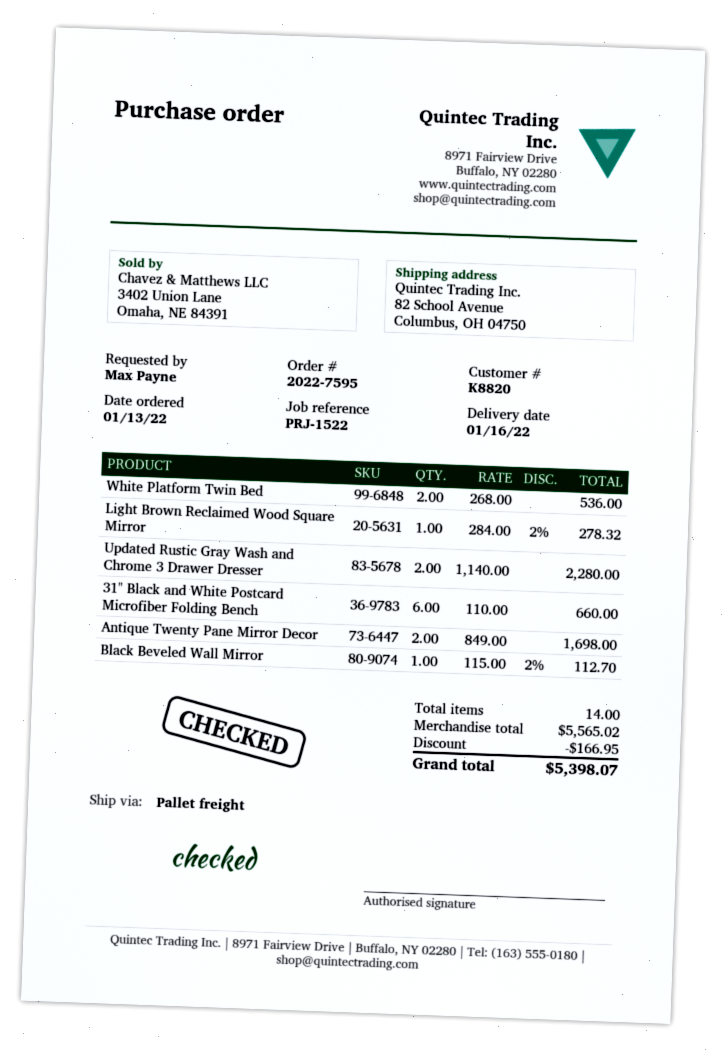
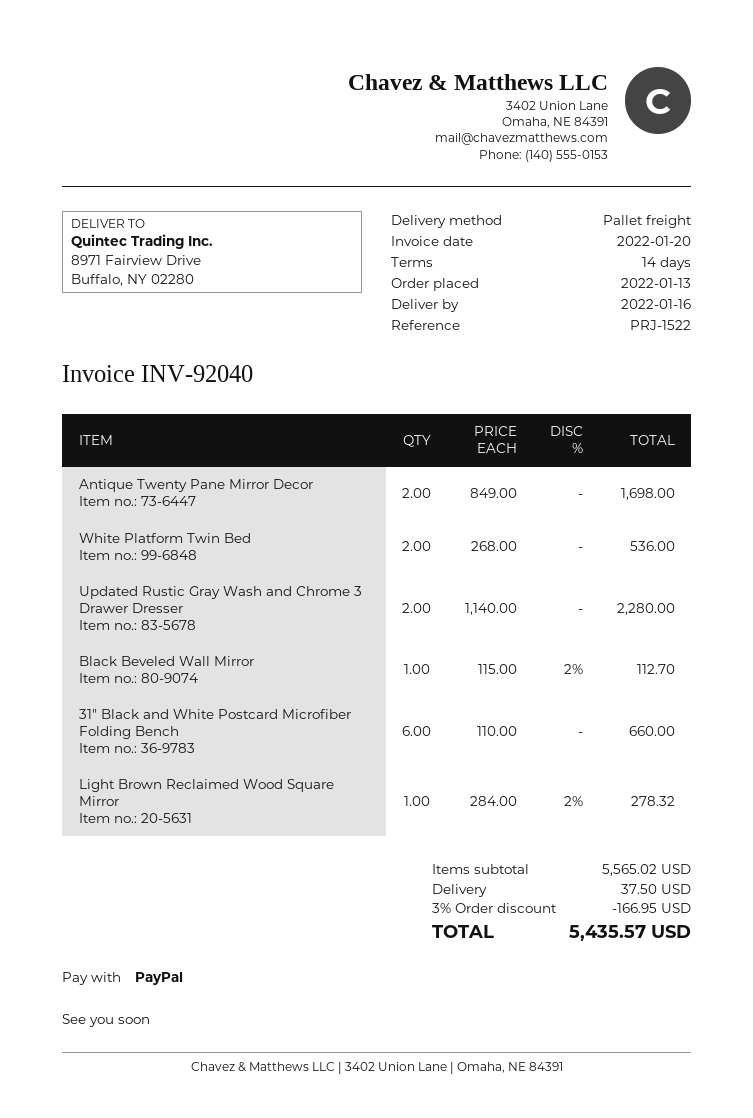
ship to: 82 School Avenue, Columbus, OH 04750 -> 8971 Fairview Drive, Buffalo, NY 02280
shipping: none -> 37.50
total: 5398.07 -> 5435.57

